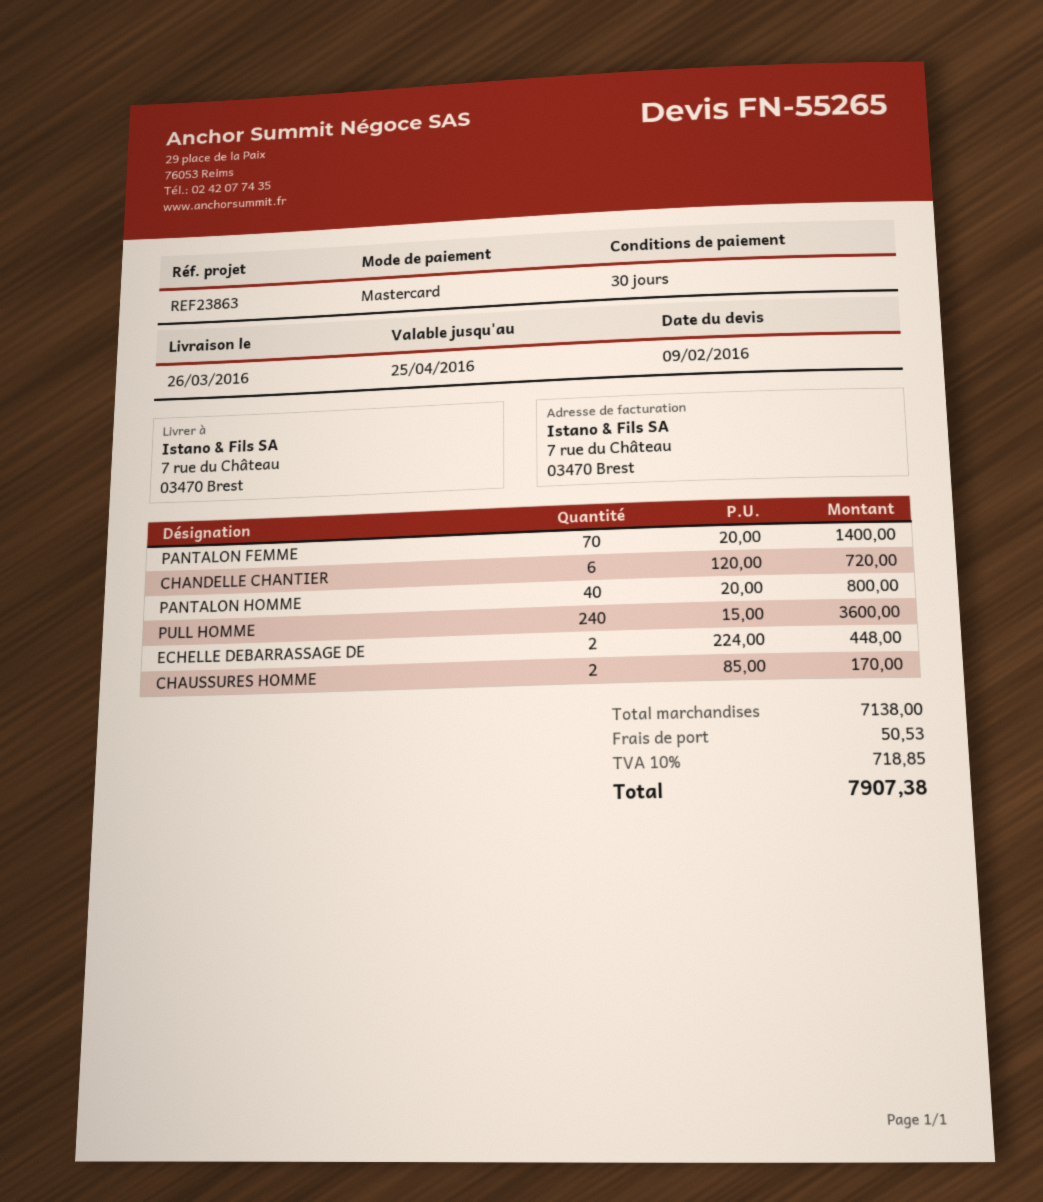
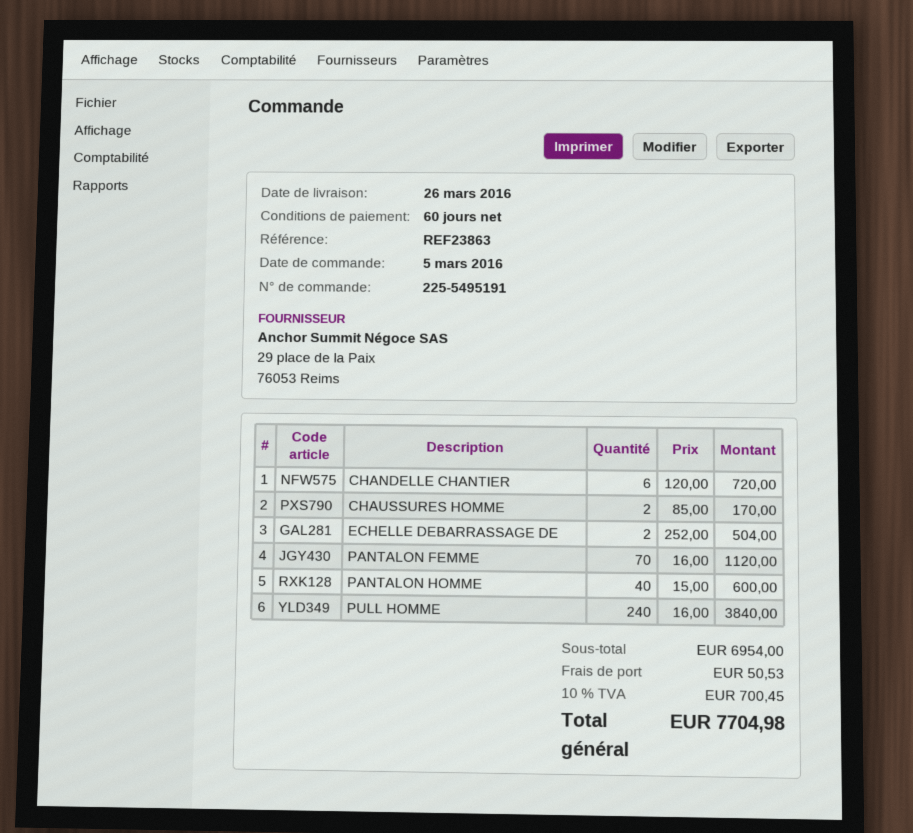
payment terms: 30 days -> 60 days
PANTALON FEMME: 70 x 20.00 = 1400.00 -> 70 x 16.00 = 1120.00
PANTALON HOMME: 40 x 20.00 = 800.00 -> 40 x 15.00 = 600.00
PULL HOMME: 240 x 15.00 = 3600.00 -> 240 x 16.00 = 3840.00
ECHELLE DEBARRASSAGE DE: 2 x 224.00 = 448.00 -> 2 x 252.00 = 504.00
subtotal: 7138.00 -> 6954.00
tax: 10% = 718.85 -> 10% = 700.45
total: 7907.38 -> 7704.98

